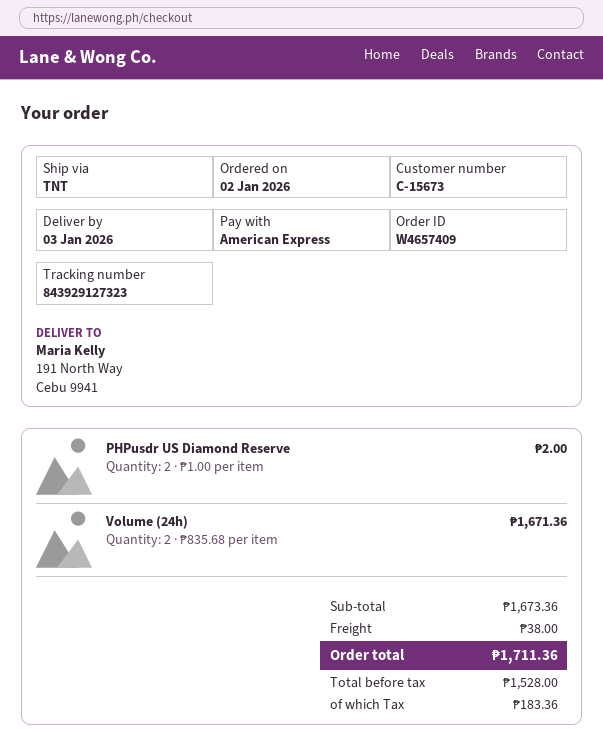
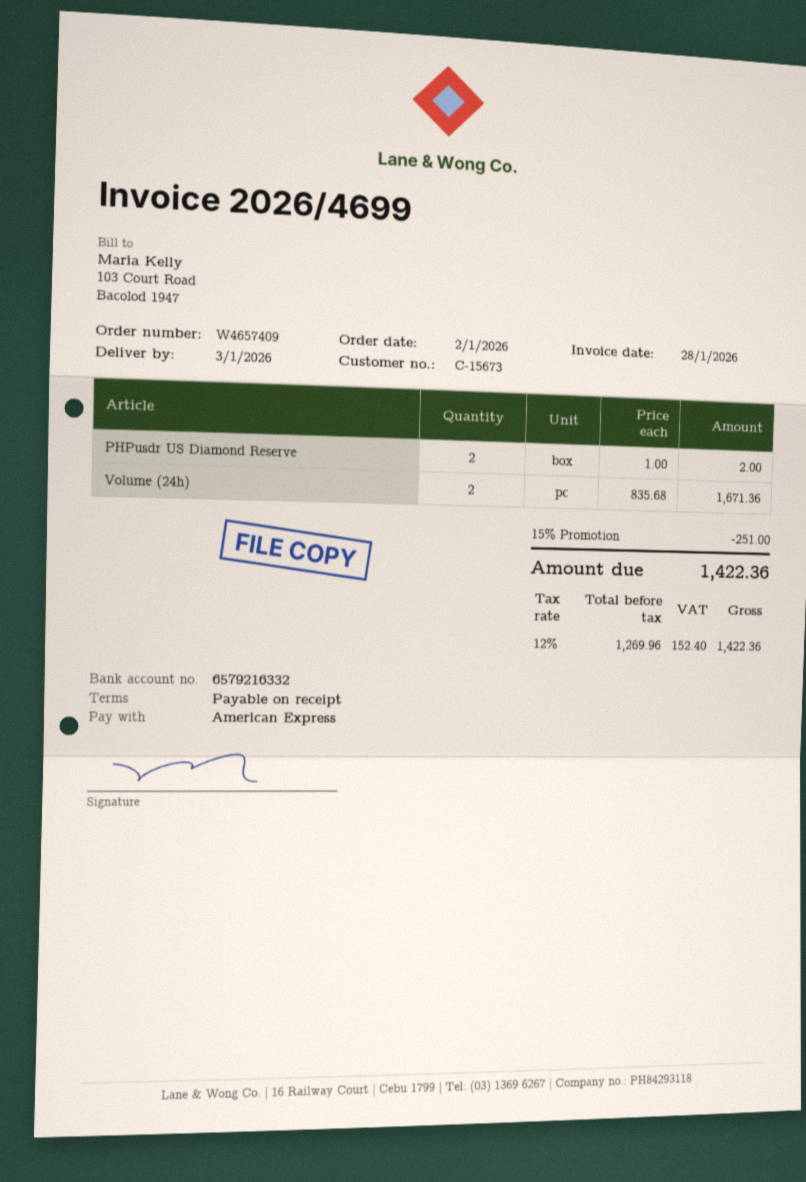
discount: none -> 15% = 251.00
shipping: 38.00 -> none
net: 1528.00 -> 1269.96
tax: 183.36 -> 152.40
total: 1711.36 -> 1422.36

